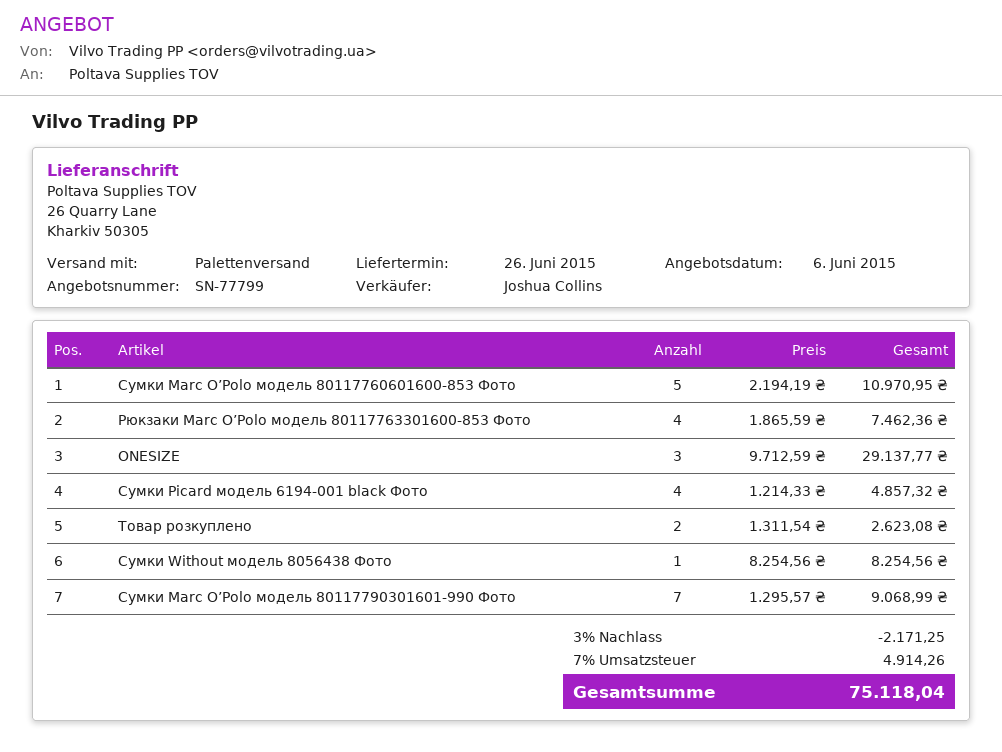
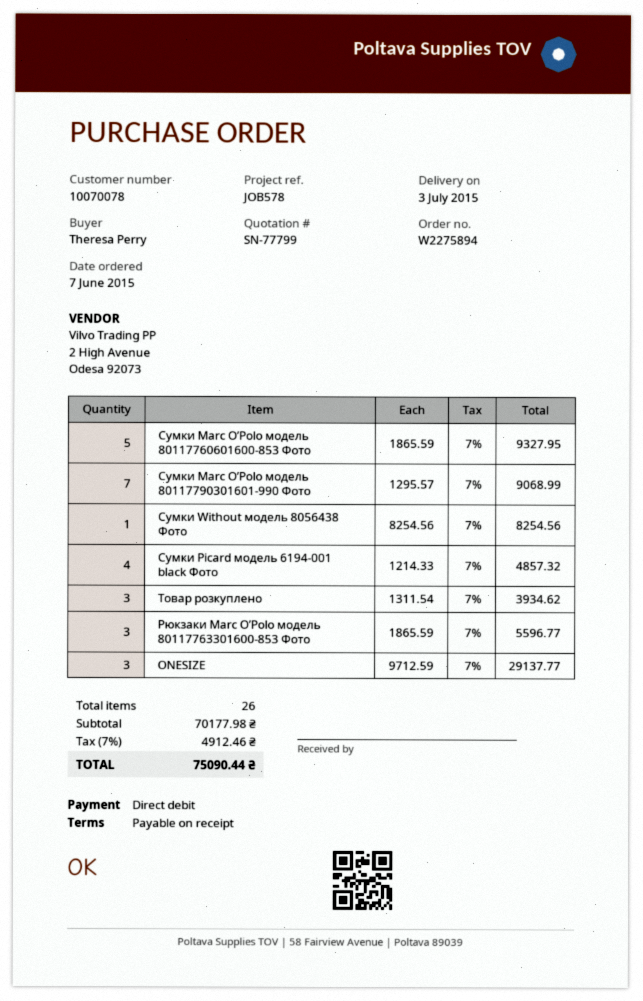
delivery date: 2015-06-26 -> 2015-07-03
Сумки Marc O’Polo модель 80117760601600-853 Фото: 5 x 2194.19 = 10970.95 -> 5 x 1865.59 = 9327.95
Рюкзаки Marc O’Polo модель 80117763301600-853 Фото: 4 x 1865.59 = 7462.36 -> 3 x 1865.59 = 5596.77
Товар розкуплено: 2 x 1311.54 = 2623.08 -> 3 x 1311.54 = 3934.62
discount: 3% = 2171.25 -> none
tax: 7% = 4914.26 -> 7% = 4912.46
total: 75118.04 -> 75090.44

